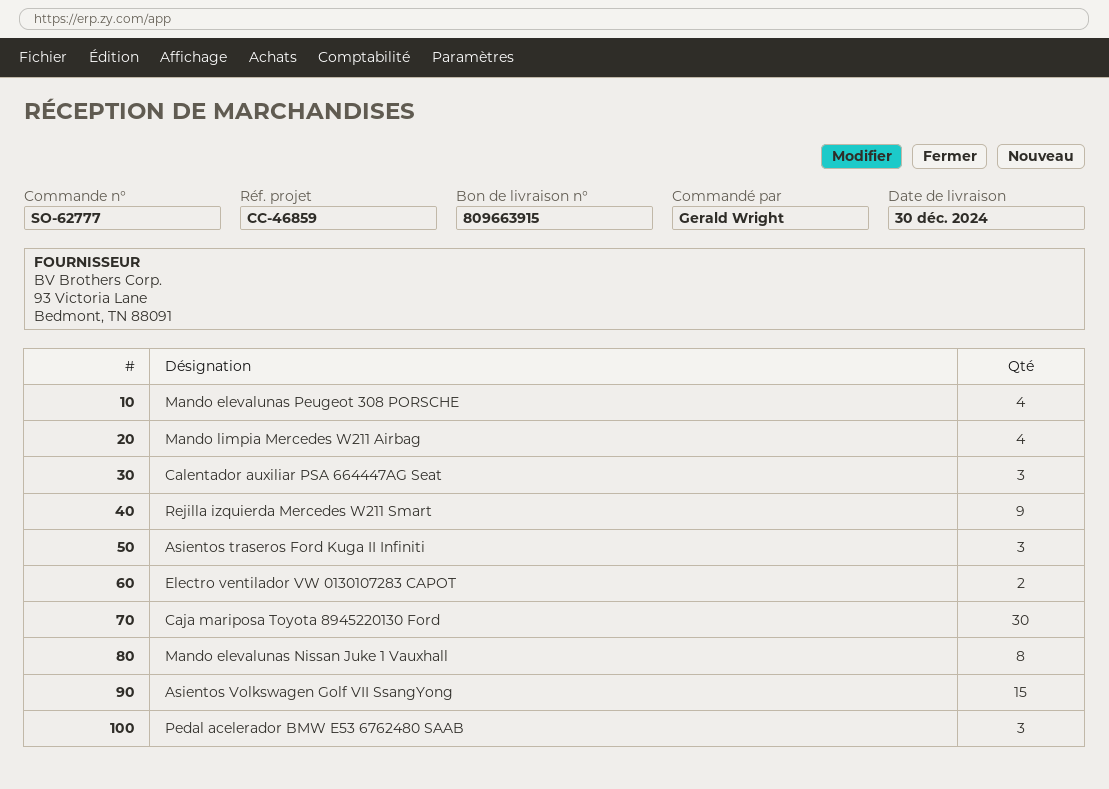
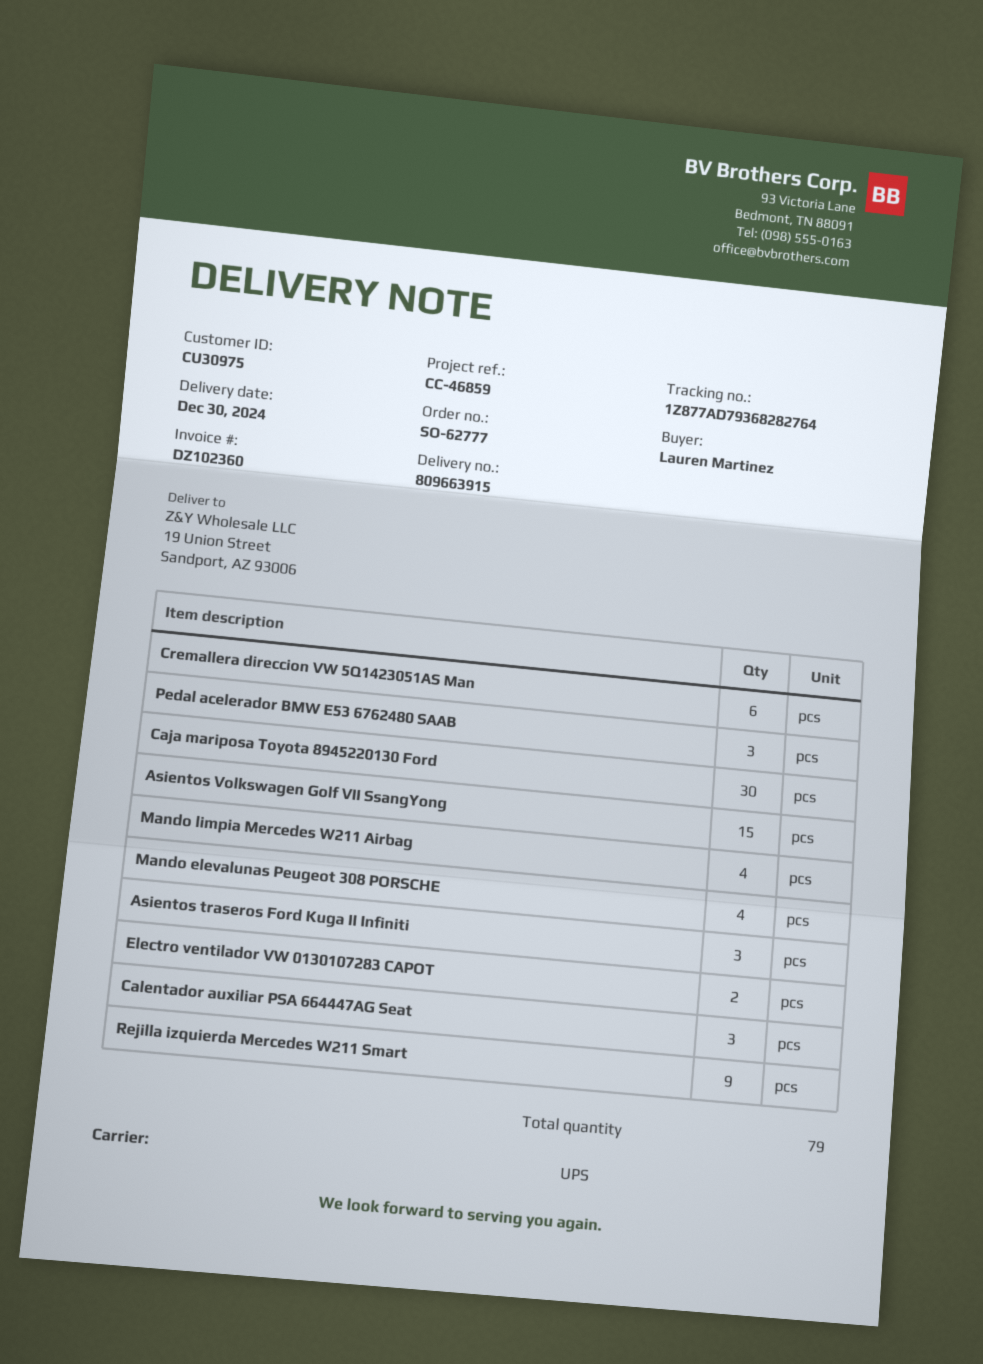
ordered by: Gerald Wright -> Lauren Martinez
Mando elevalunas Nissan Juke 1 Vauxhall: 8 -> none
Cremallera direccion VW 5Q1423051AS Man: none -> 6

